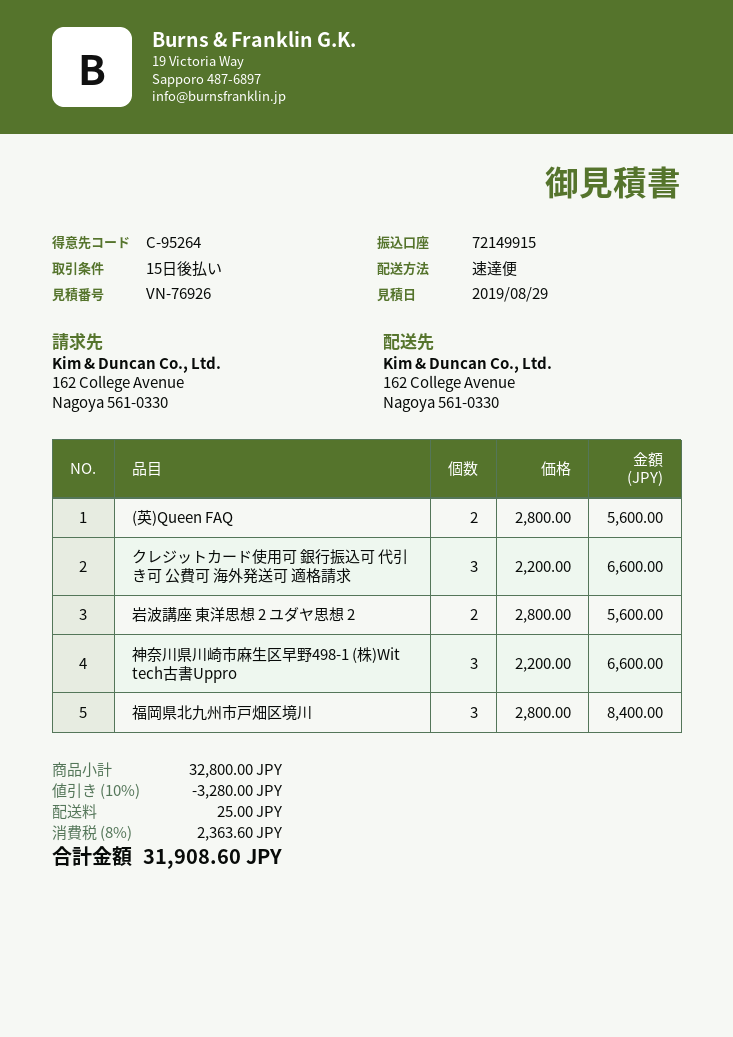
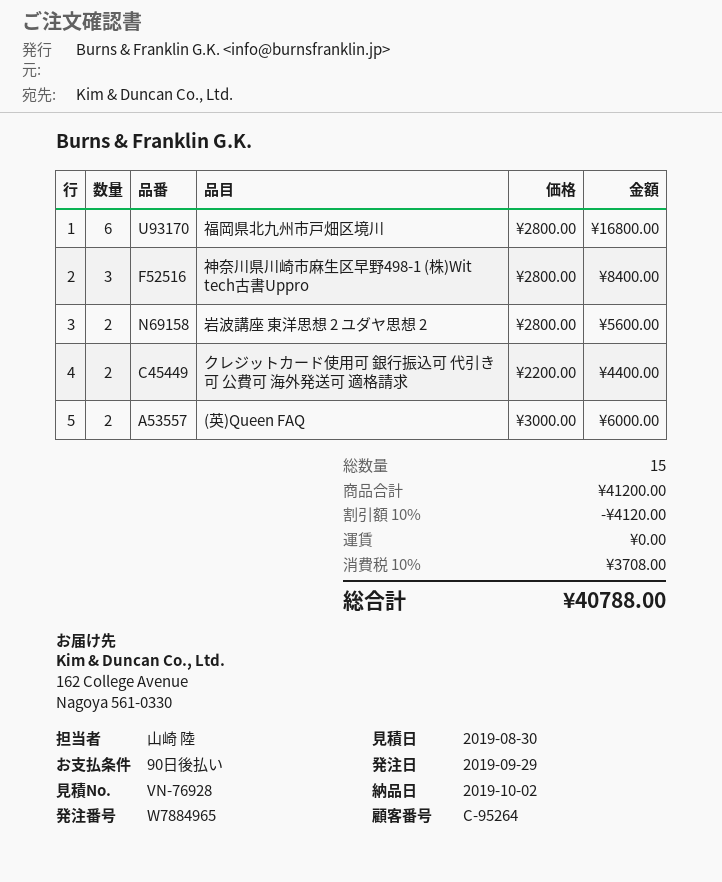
quote number: VN-76926 -> VN-76928
quote date: 2019-08-29 -> 2019-08-30
payment terms: 15 days -> 90 days
(英)Queen FAQ: 2 x 2800.00 = 5600.00 -> 2 x 3000.00 = 6000.00
クレジットカード使用可 銀行振込可 代引き可 公費可 海外発送可 適格請求: 3 x 2200.00 = 6600.00 -> 2 x 2200.00 = 4400.00
神奈川県川崎市麻生区早野498-1 (株)Wit tech古書Uppro: 3 x 2200.00 = 6600.00 -> 3 x 2800.00 = 8400.00
福岡県北九州市戸畑区境川: 3 x 2800.00 = 8400.00 -> 6 x 2800.00 = 16800.00
subtotal: 32800.00 -> 41200.00
discount: 10% = 3280.00 -> 10% = 4120.00
shipping: 25.00 -> 0.00
tax: 8% = 2363.60 -> 10% = 3708.00
total: 31908.60 -> 40788.00

